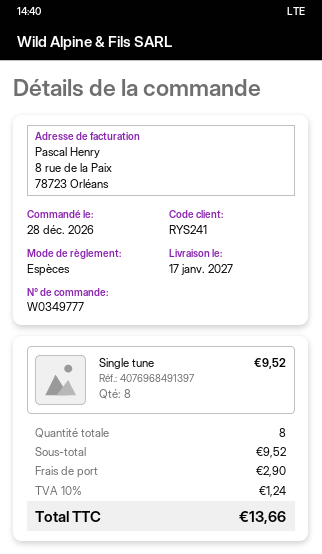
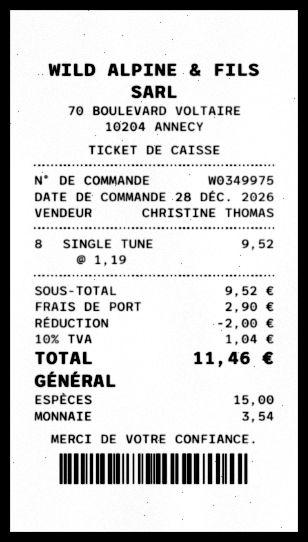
order number: W0349777 -> W0349975
discount: none -> 2.00
tax: 10% = 1.24 -> 10% = 1.04
total: 13.66 -> 11.46

